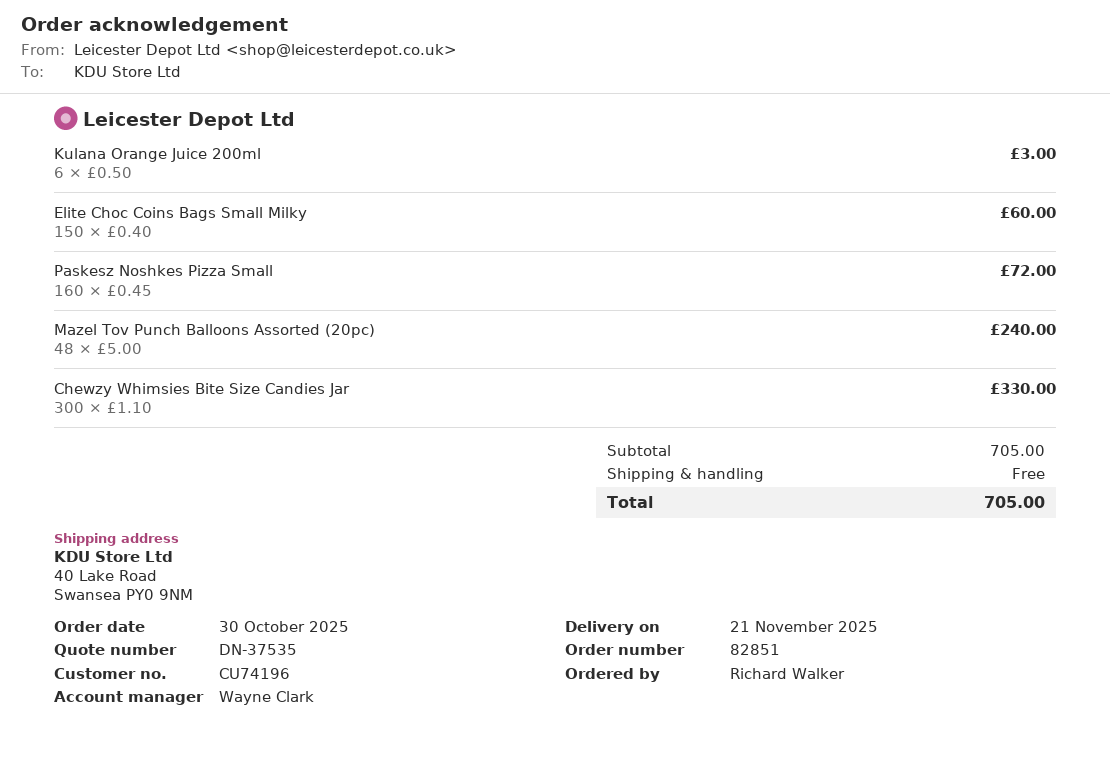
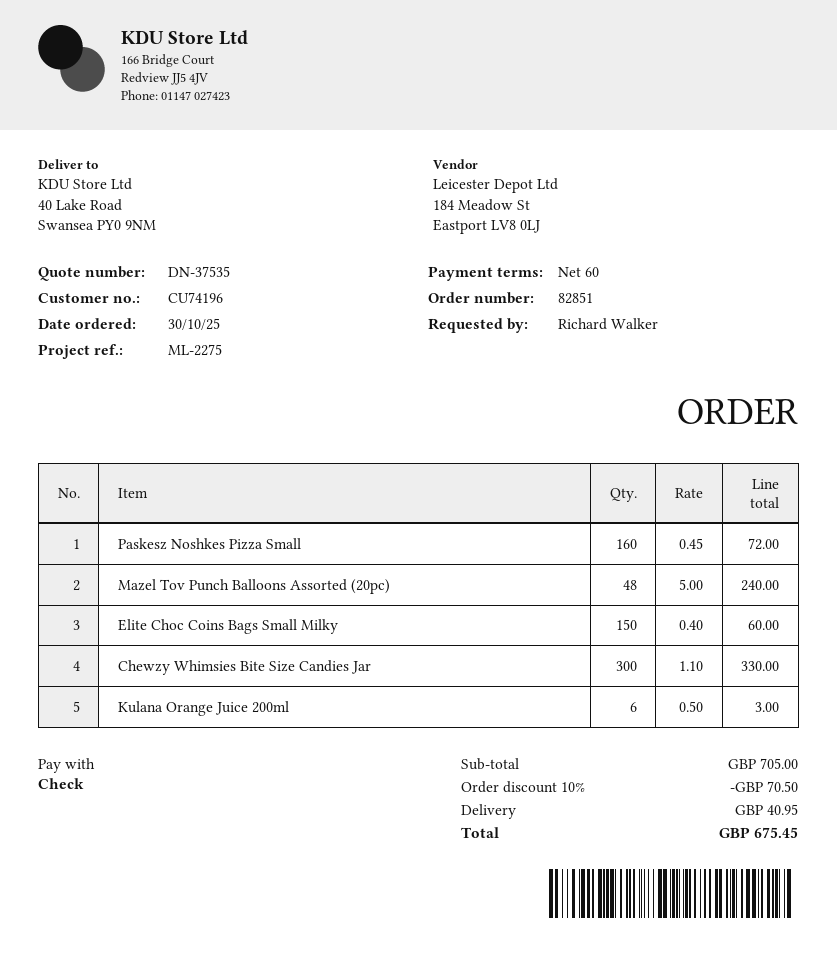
discount: none -> 10% = 70.50
shipping: 0.00 -> 40.95
total: 705.00 -> 675.45

